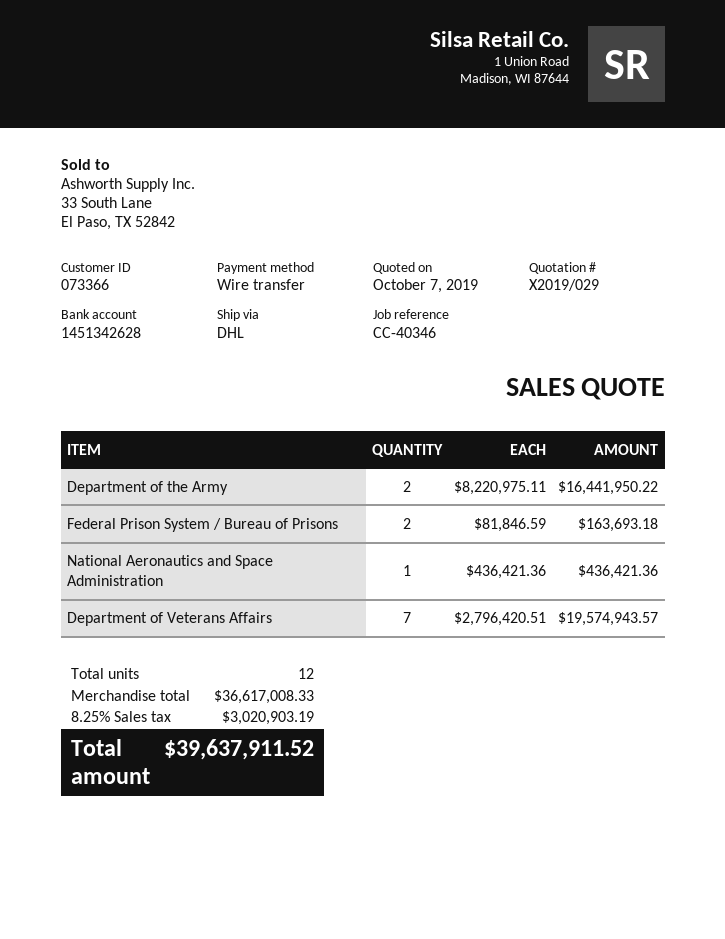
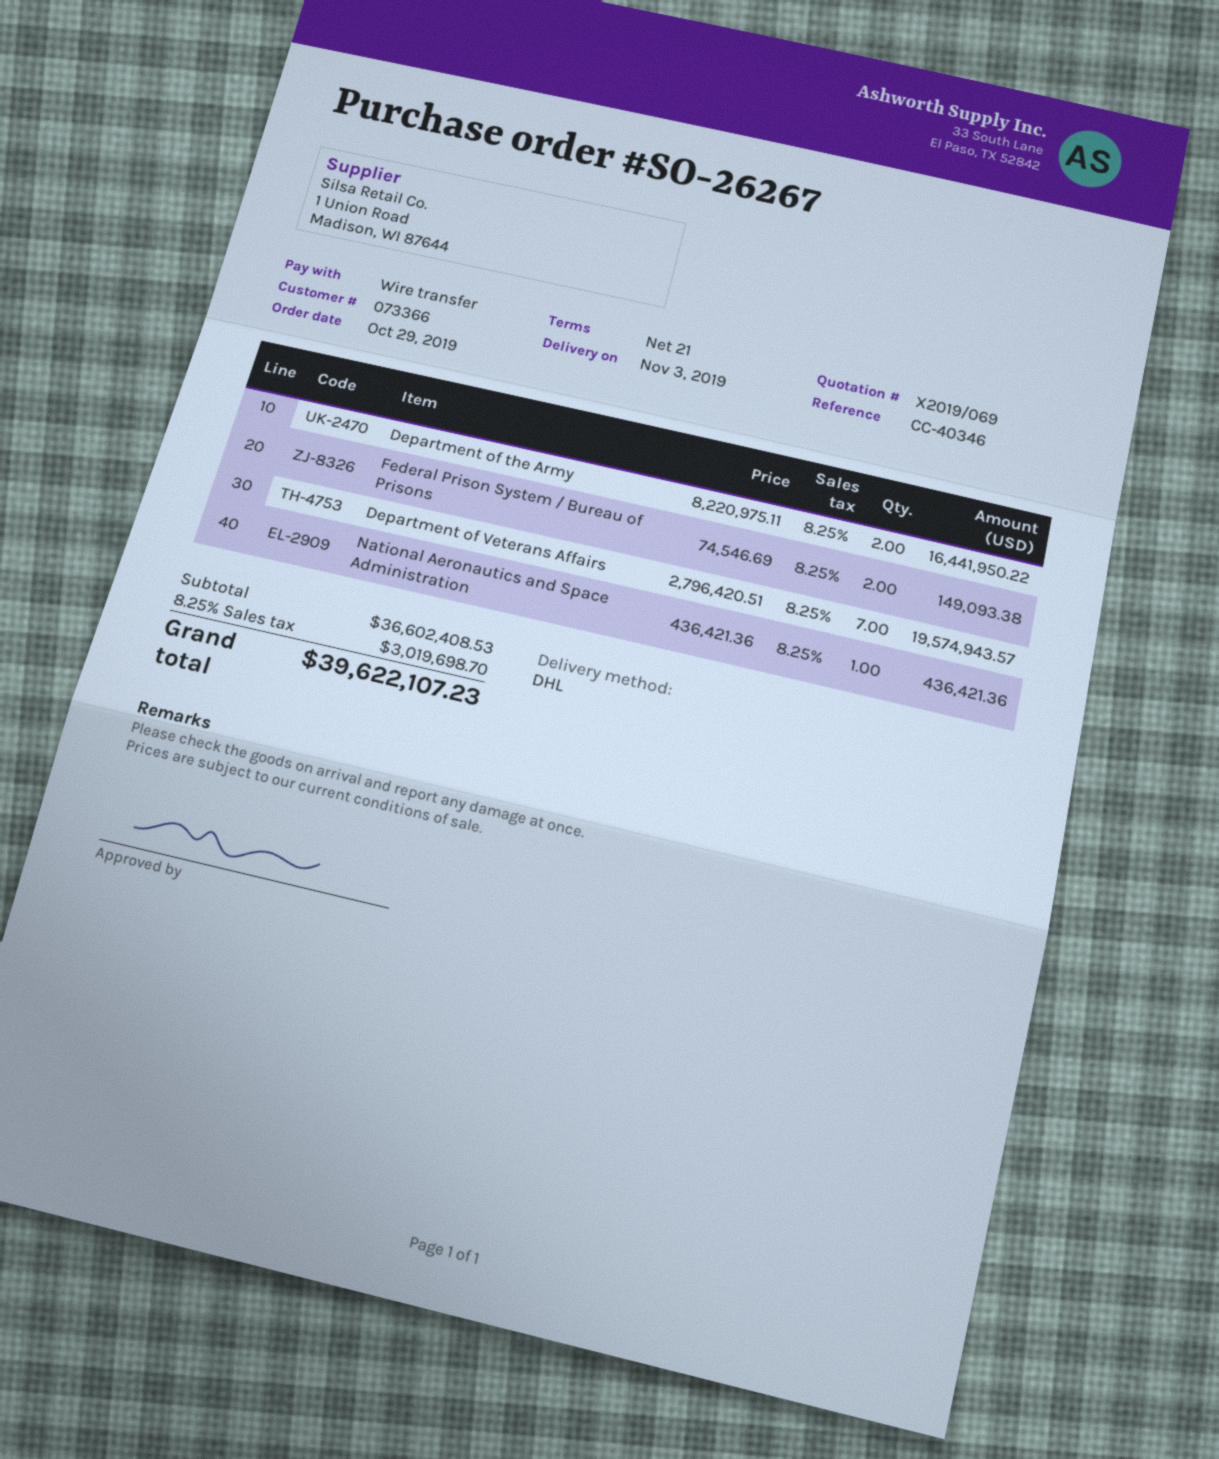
quote number: X2019/029 -> X2019/069
Federal Prison System / Bureau of Prisons: 2 x 81846.59 = 163693.18 -> 2 x 74546.69 = 149093.38
subtotal: 36617008.33 -> 36602408.53
tax: 8.25% = 3020903.19 -> 8.25% = 3019698.70
total: 39637911.52 -> 39622107.23

